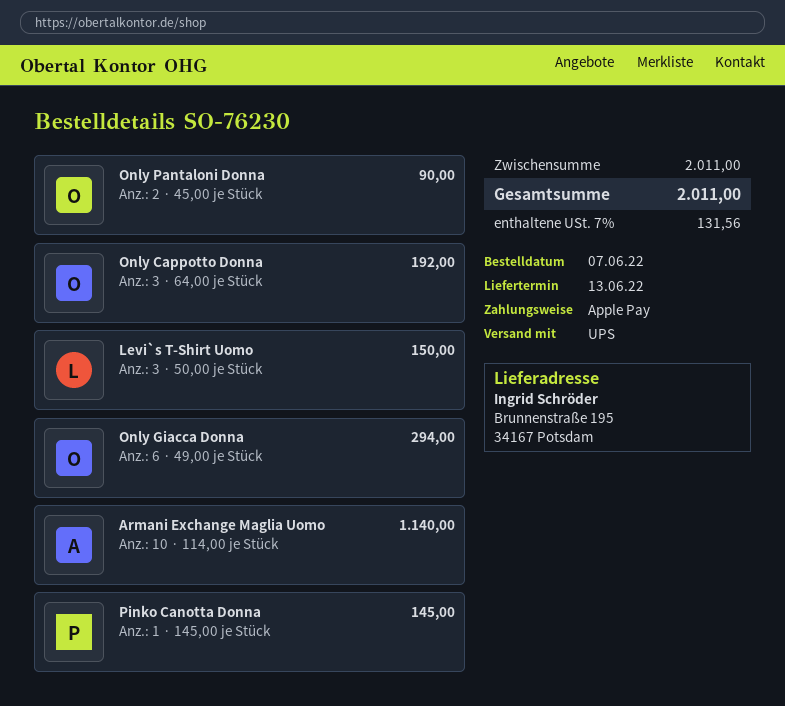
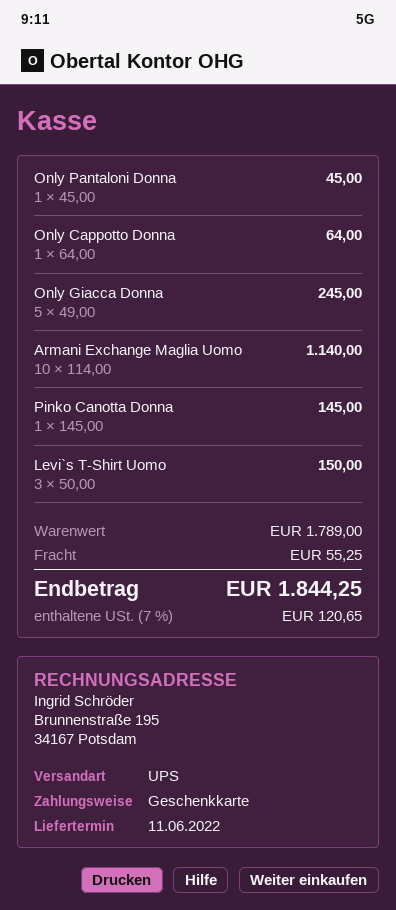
delivery date: 2022-06-13 -> 2022-06-11
payment method: Apple Pay -> gift card
Only Pantaloni Donna: 2 x 45.00 = 90.00 -> 1 x 45.00 = 45.00
Only Cappotto Donna: 3 x 64.00 = 192.00 -> 1 x 64.00 = 64.00
Only Giacca Donna: 6 x 49.00 = 294.00 -> 5 x 49.00 = 245.00
subtotal: 2011.00 -> 1789.00
shipping: none -> 55.25
tax: 7% = 131.56 -> 7% = 120.65
total: 2011.00 -> 1844.25

